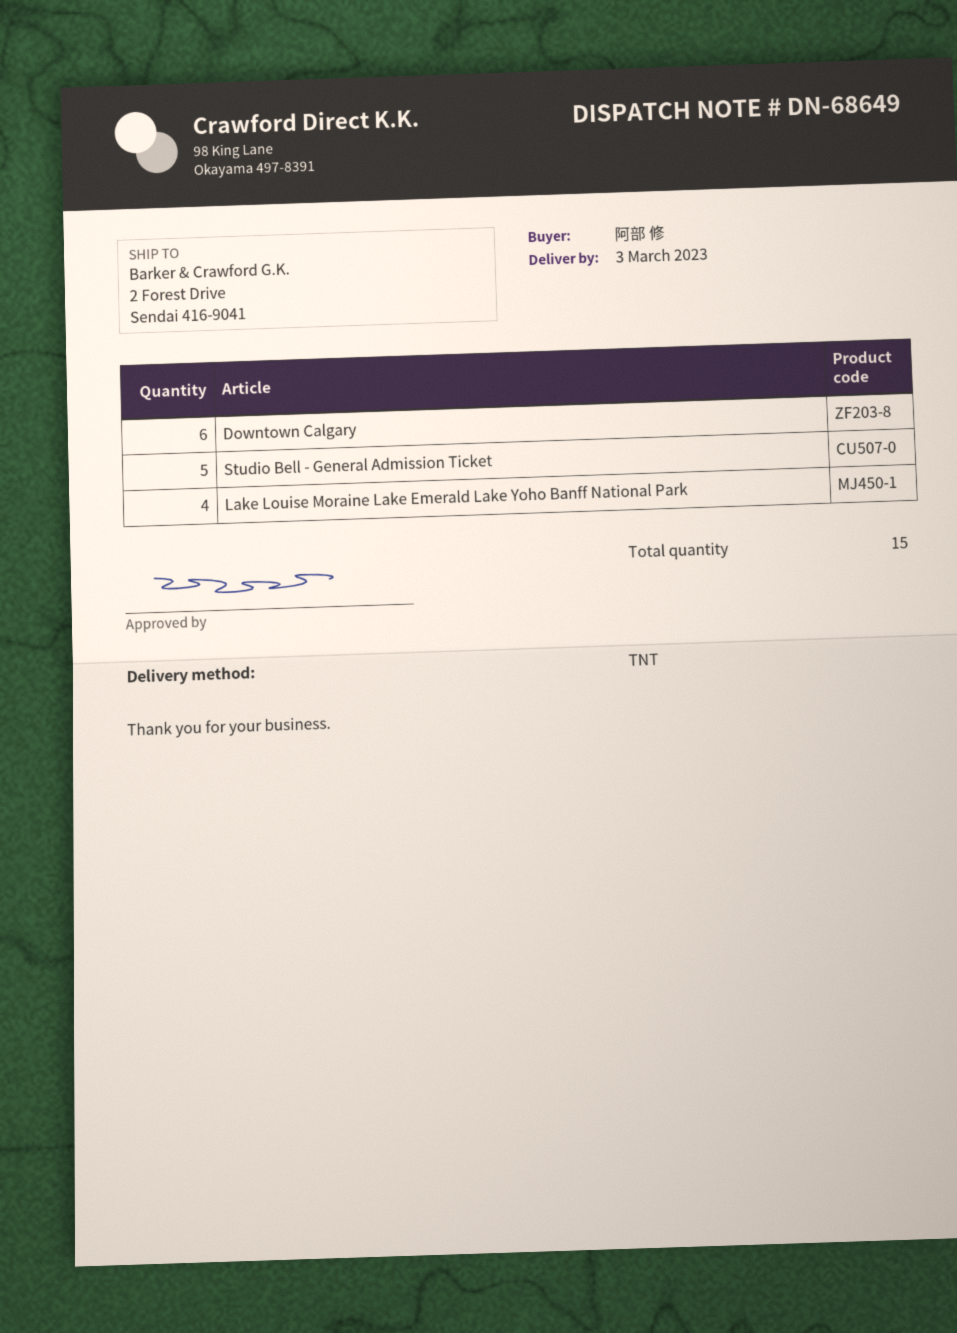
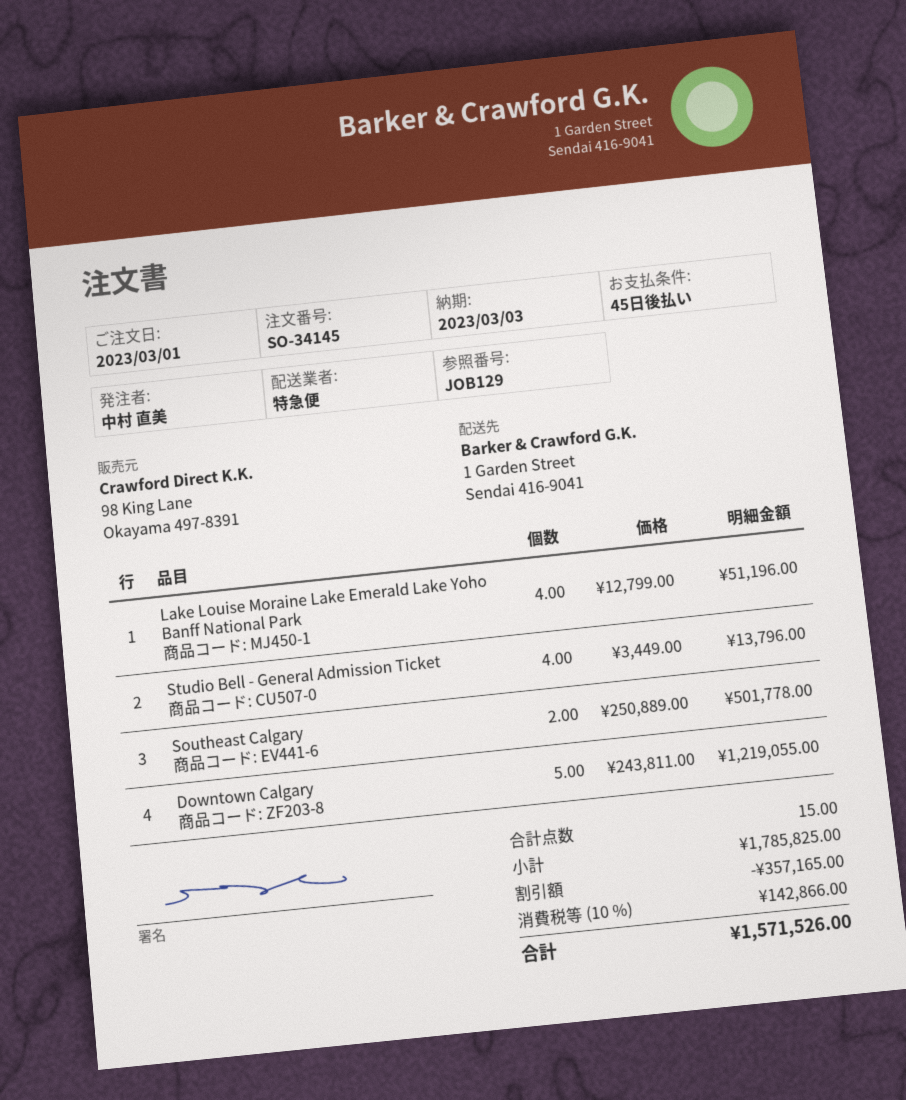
ordered by: 阿部 修 -> 中村 直美
shipping method: TNT -> express
ship to: 2 Forest Drive, Sendai 416-9041 -> 1 Garden Street, Sendai 416-9041
Downtown Calgary: 6 -> 5
Studio Bell - General Admission Ticket: 5 -> 4
Southeast Calgary: none -> 2

